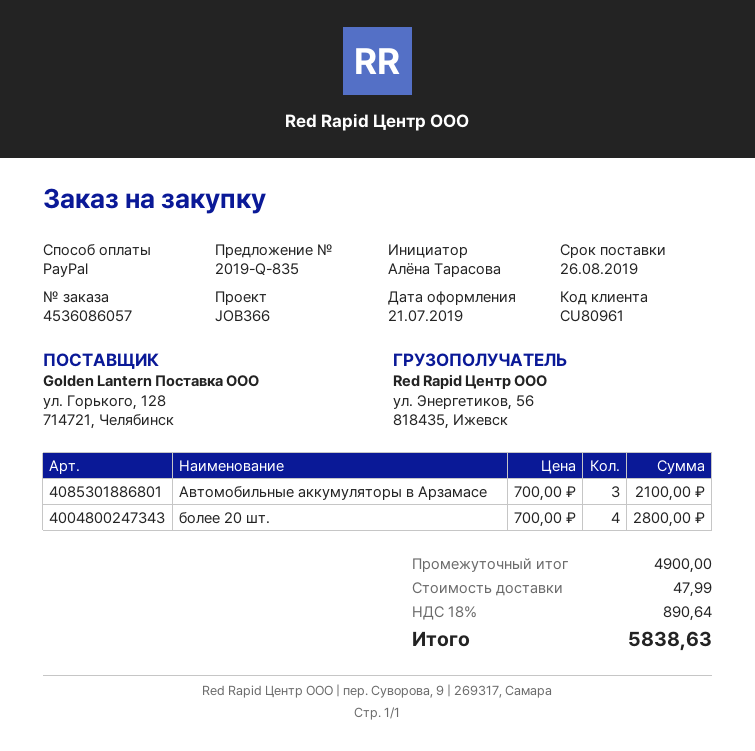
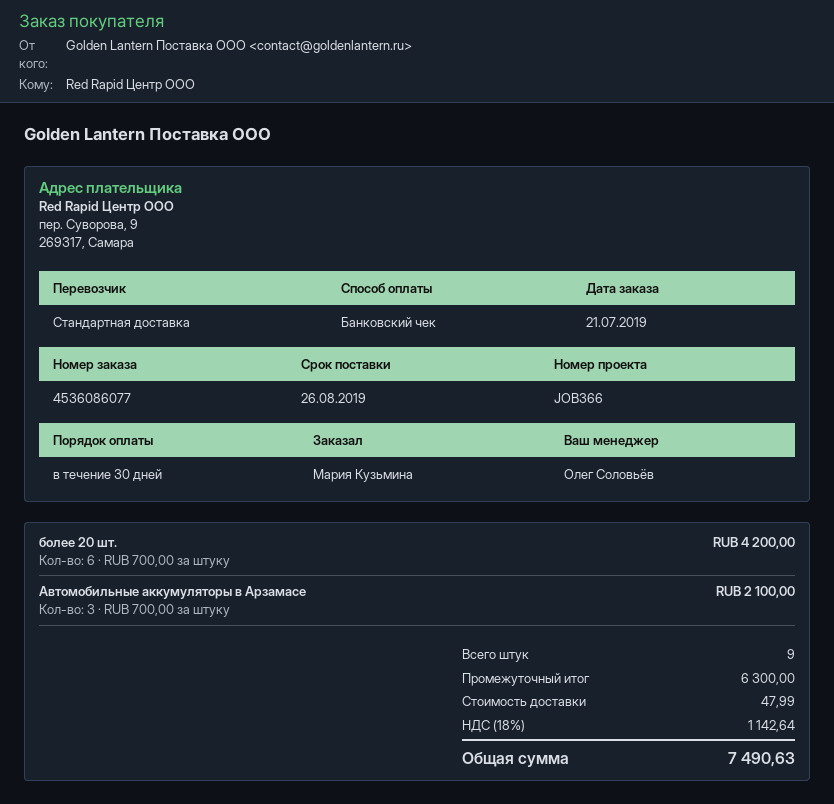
order number: 4536086057 -> 4536086077
ordered by: Алёна Тарасова -> Мария Кузьмина
payment method: PayPal -> cheque
более 20 шт.: 4 x 700.00 = 2800.00 -> 6 x 700.00 = 4200.00
subtotal: 4900.00 -> 6300.00
tax: 18% = 890.64 -> 18% = 1142.64
total: 5838.63 -> 7490.63

